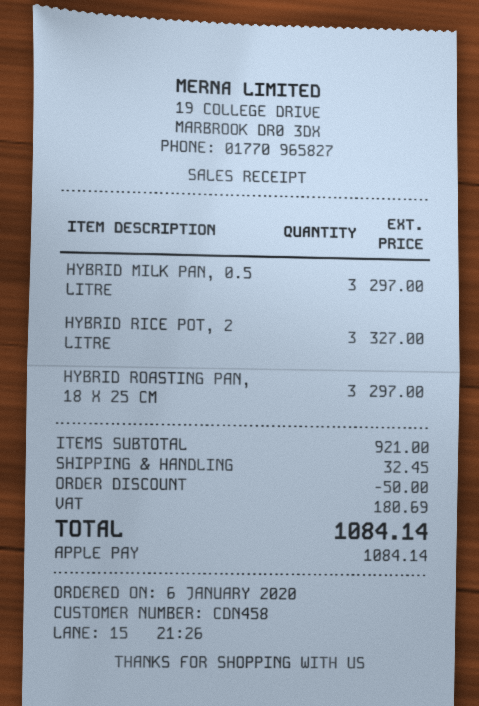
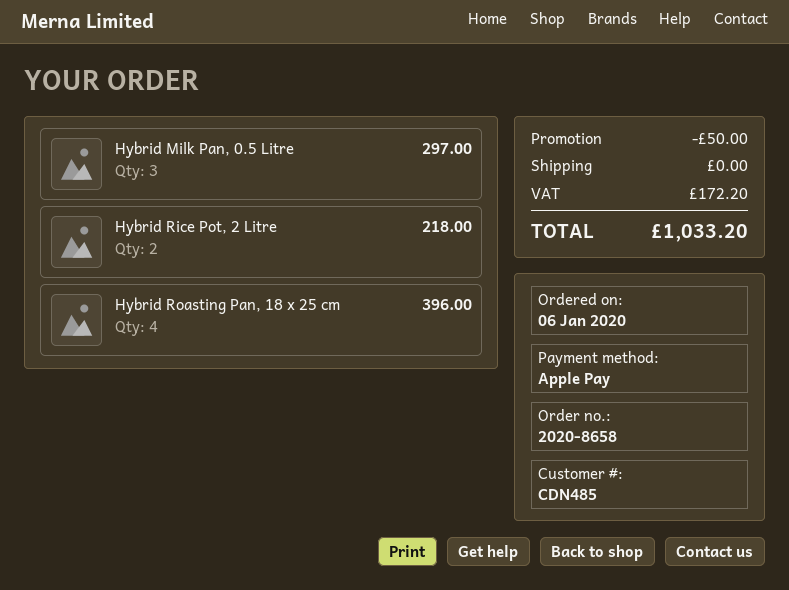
customer number: CDN458 -> CDN485
HYBRID RICE POT, 2 LITRE: 3 for 327.00 -> 2 for 218.00
HYBRID ROASTING PAN, 18 X 25 CM: 3 for 297.00 -> 4 for 396.00
shipping: 32.45 -> 0.00
tax: 180.69 -> 172.20
total: 1084.14 -> 1033.20

